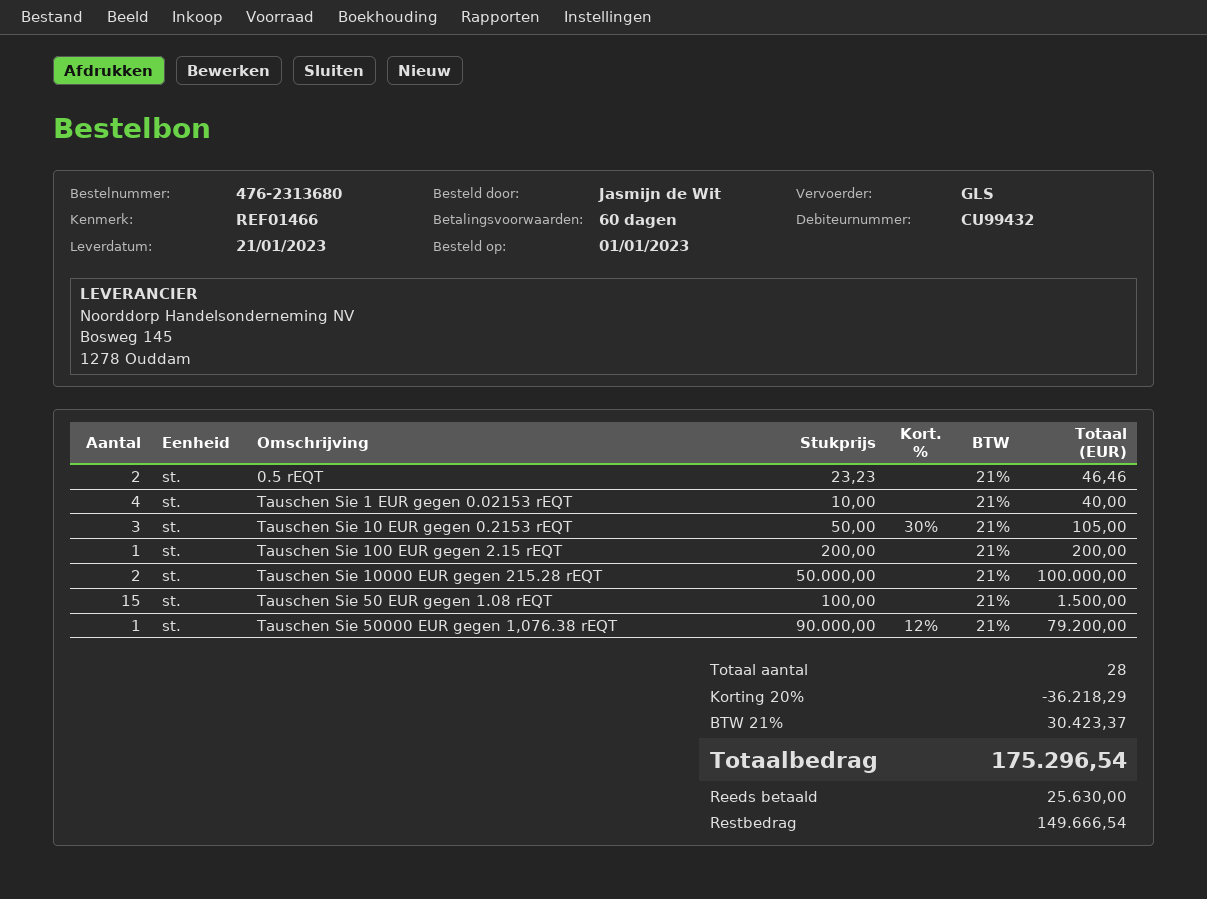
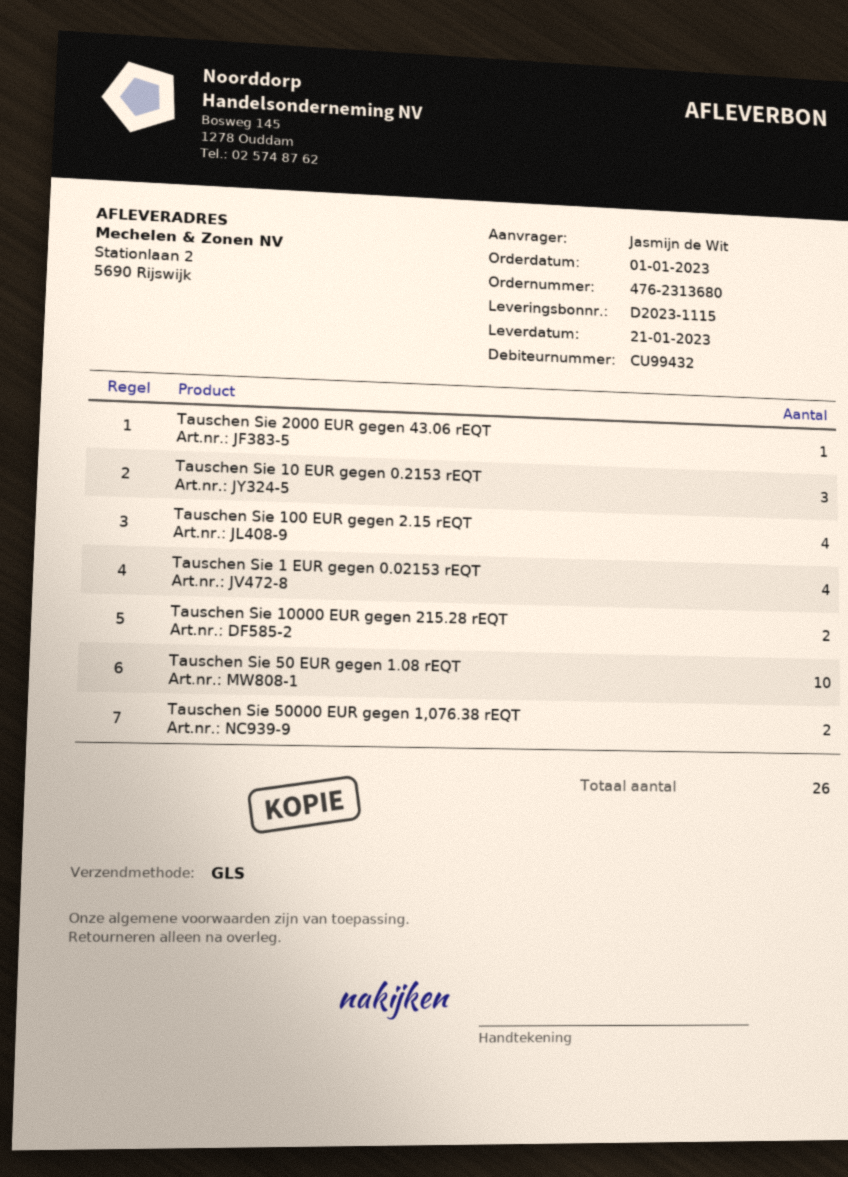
0.5 rEQT: 2 -> none
Tauschen Sie 100 EUR gegen 2.15 rEQT: 1 -> 4
Tauschen Sie 50 EUR gegen 1.08 rEQT: 15 -> 10
Tauschen Sie 50000 EUR gegen 1,076.38 rEQT: 1 -> 2
Tauschen Sie 2000 EUR gegen 43.06 rEQT: none -> 1
total quantity: 28 -> 26

